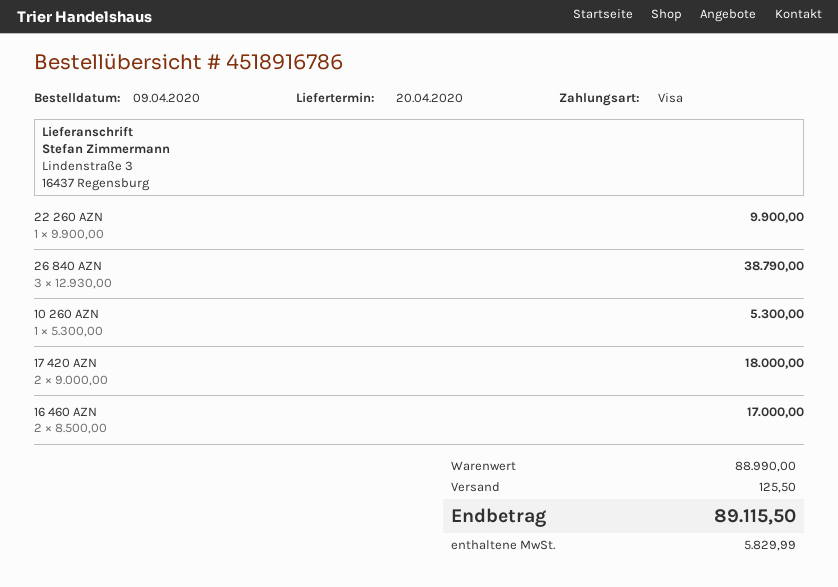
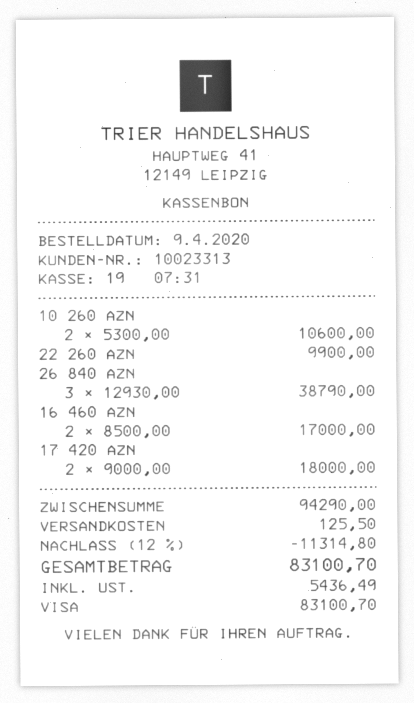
10 260 AZN: 1 x 5300.00 = 5300.00 -> 2 x 5300.00 = 10600.00
subtotal: 88990.00 -> 94290.00
discount: none -> 12% = 11314.80
tax: 5829.99 -> 5436.49
total: 89115.50 -> 83100.70

